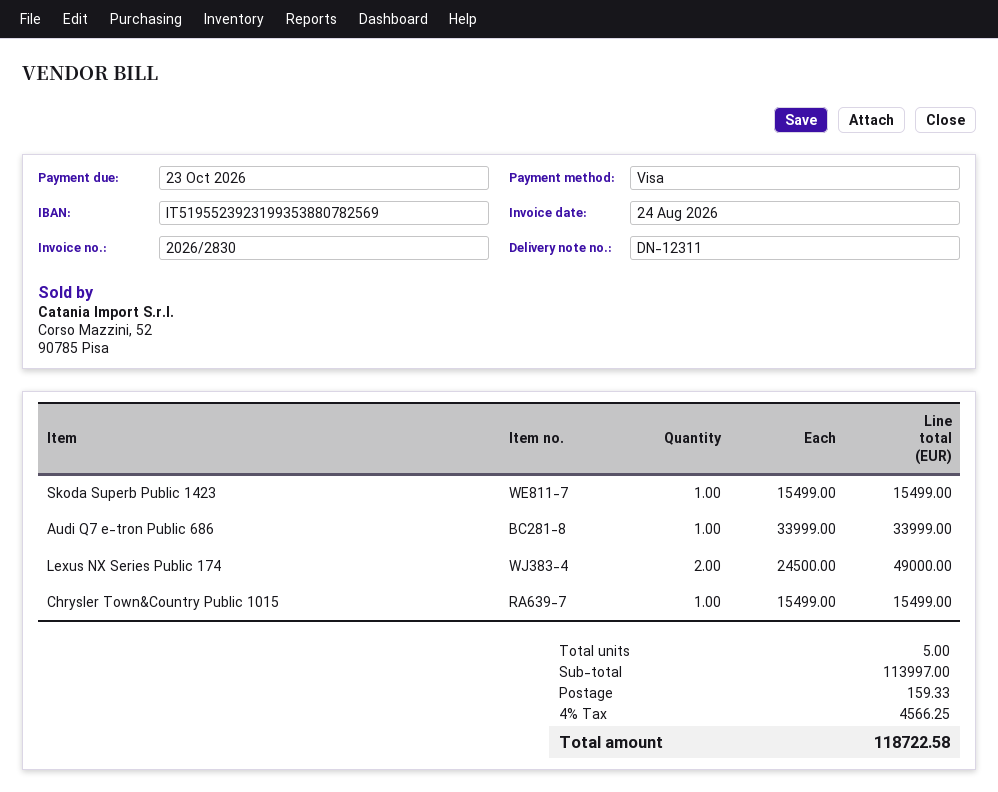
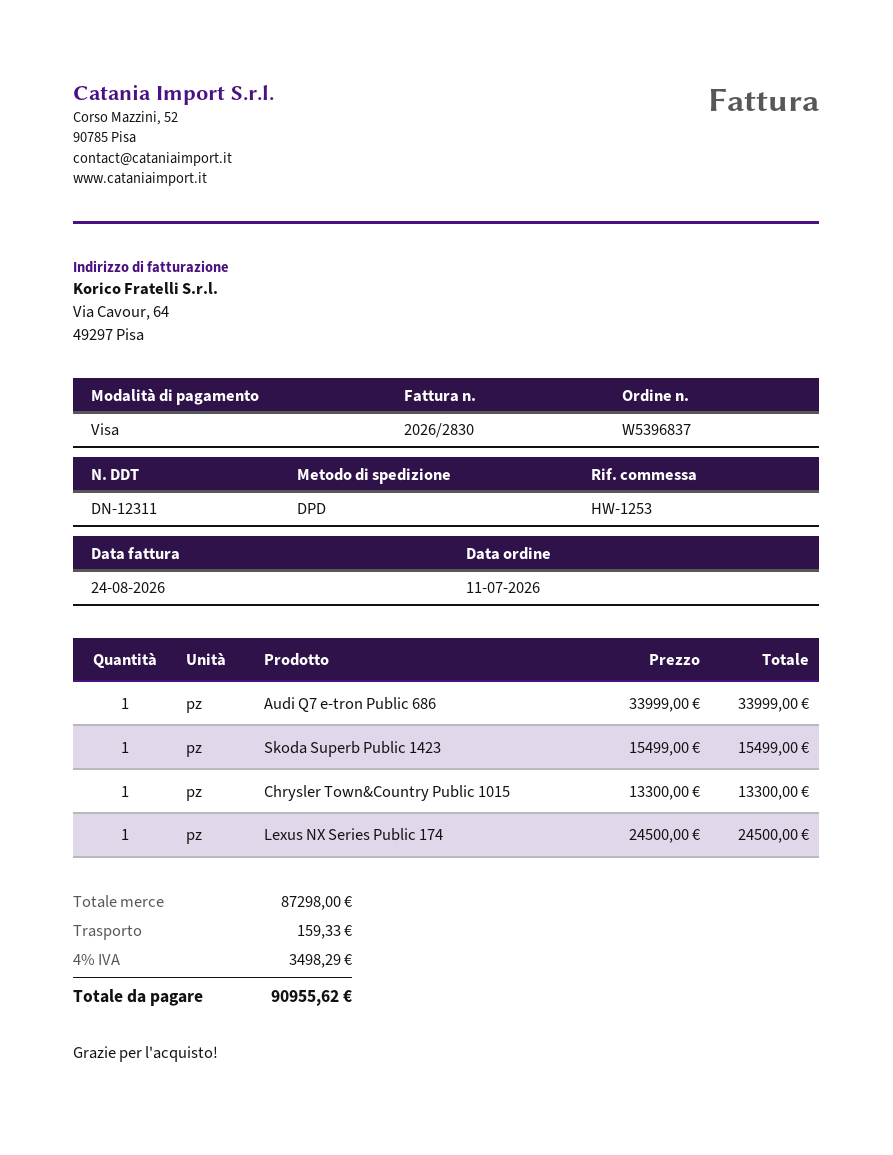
Lexus NX Series Public 174: 2 x 24500.00 = 49000.00 -> 1 x 24500.00 = 24500.00
Chrysler Town&Country Public 1015: 1 x 15499.00 = 15499.00 -> 1 x 13300.00 = 13300.00
subtotal: 113997.00 -> 87298.00
tax: 4% = 4566.25 -> 4% = 3498.29
total: 118722.58 -> 90955.62

